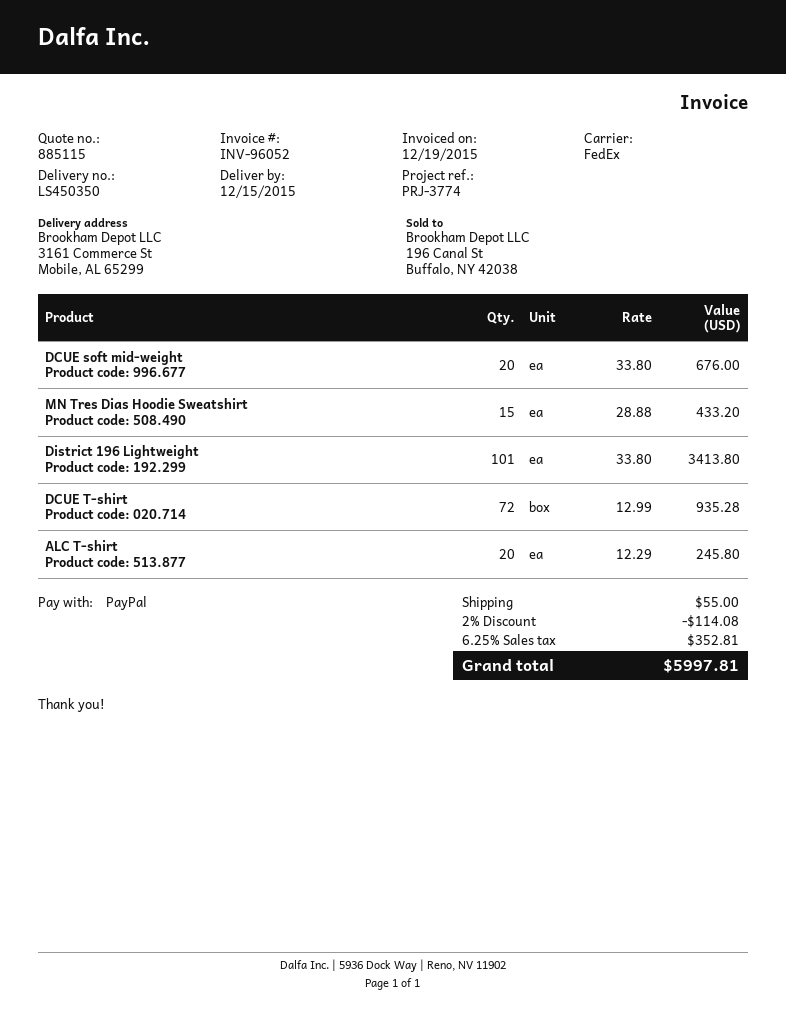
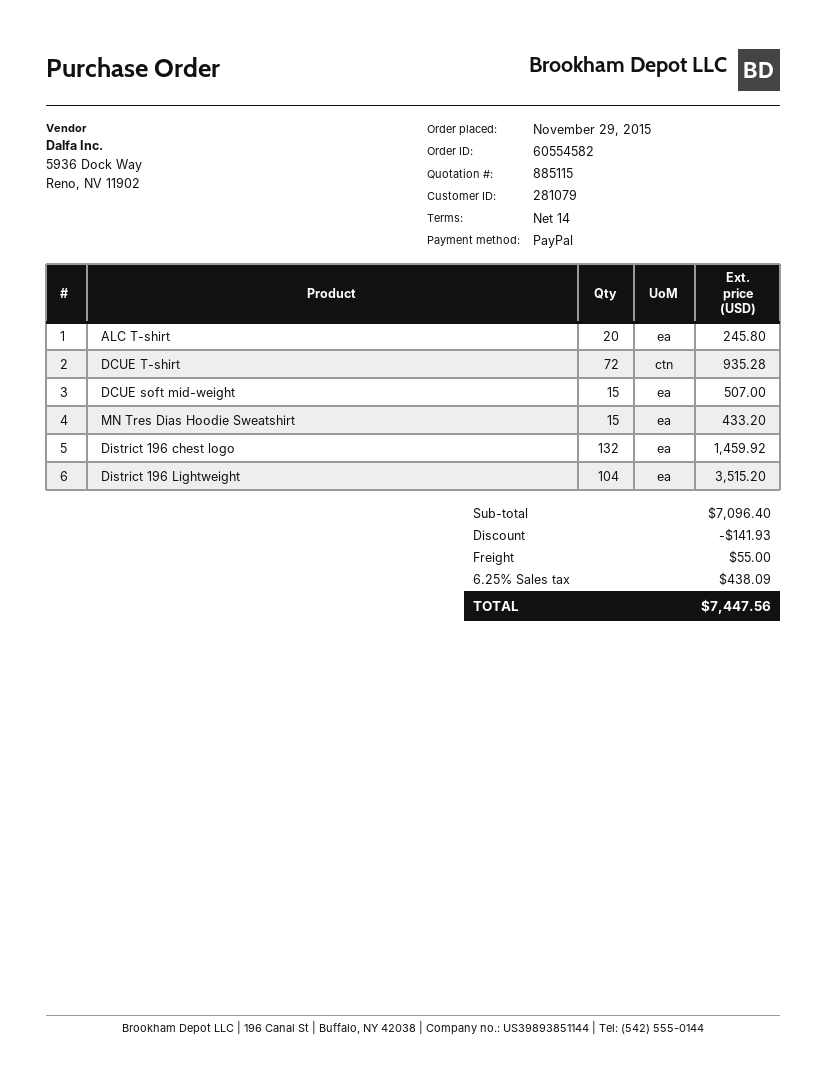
DCUE soft mid-weight: 20 for 676.00 -> 15 for 507.00
District 196 Lightweight: 101 for 3413.80 -> 104 for 3515.20
District 196 chest logo: none -> 132 for 1459.92
discount: 114.08 -> 141.93
tax: 6.25% = 352.81 -> 6.25% = 438.09
total: 5997.81 -> 7447.56

